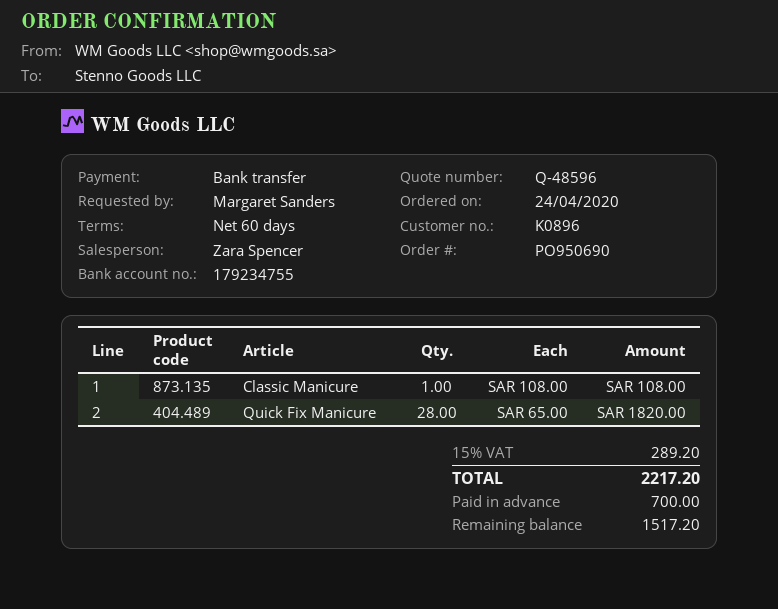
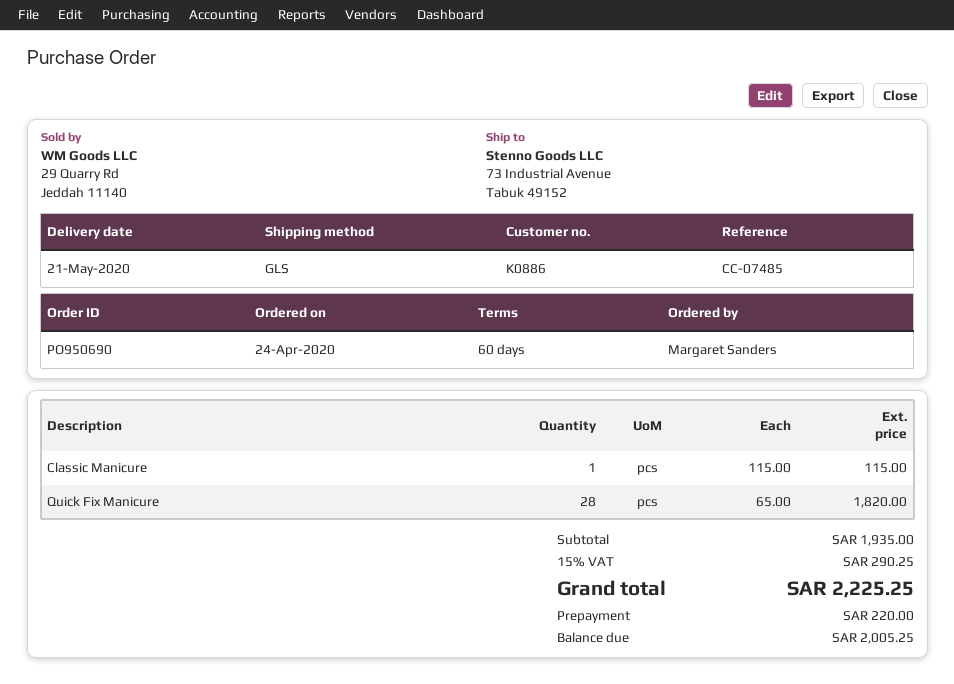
customer number: K0896 -> K0886
Classic Manicure: 1 x 108.00 = 108.00 -> 1 x 115.00 = 115.00
tax: 15% = 289.20 -> 15% = 290.25
total: 2217.20 -> 2225.25
deposit: 700.00 -> 220.00
balance: 1517.20 -> 2005.25

